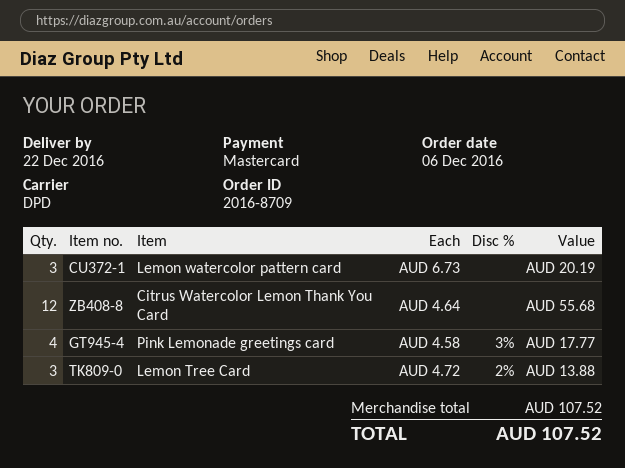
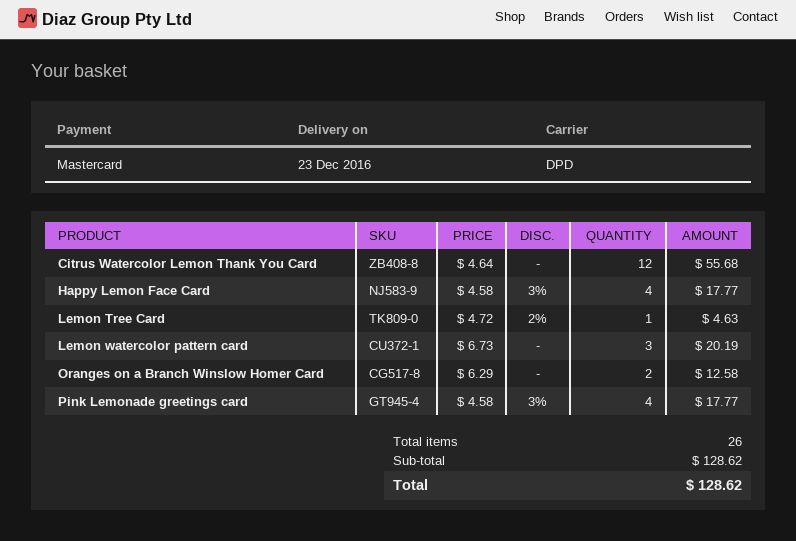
delivery date: 2016-12-22 -> 2016-12-23
Lemon Tree Card: 3 x 4.72 - 2% = 13.88 -> 1 x 4.72 - 2% = 4.63
Happy Lemon Face Card: none -> 4 x 4.58 - 3% = 17.77
Oranges on a Branch Winslow Homer Card: none -> 2 x 6.29 = 12.58
subtotal: 107.52 -> 128.62
total: 107.52 -> 128.62

